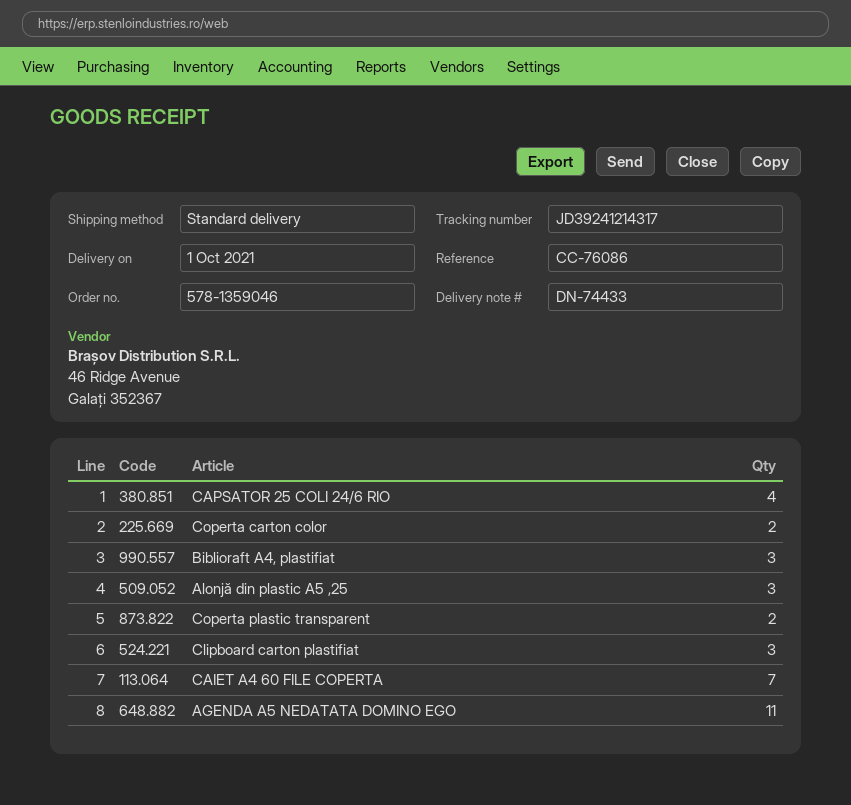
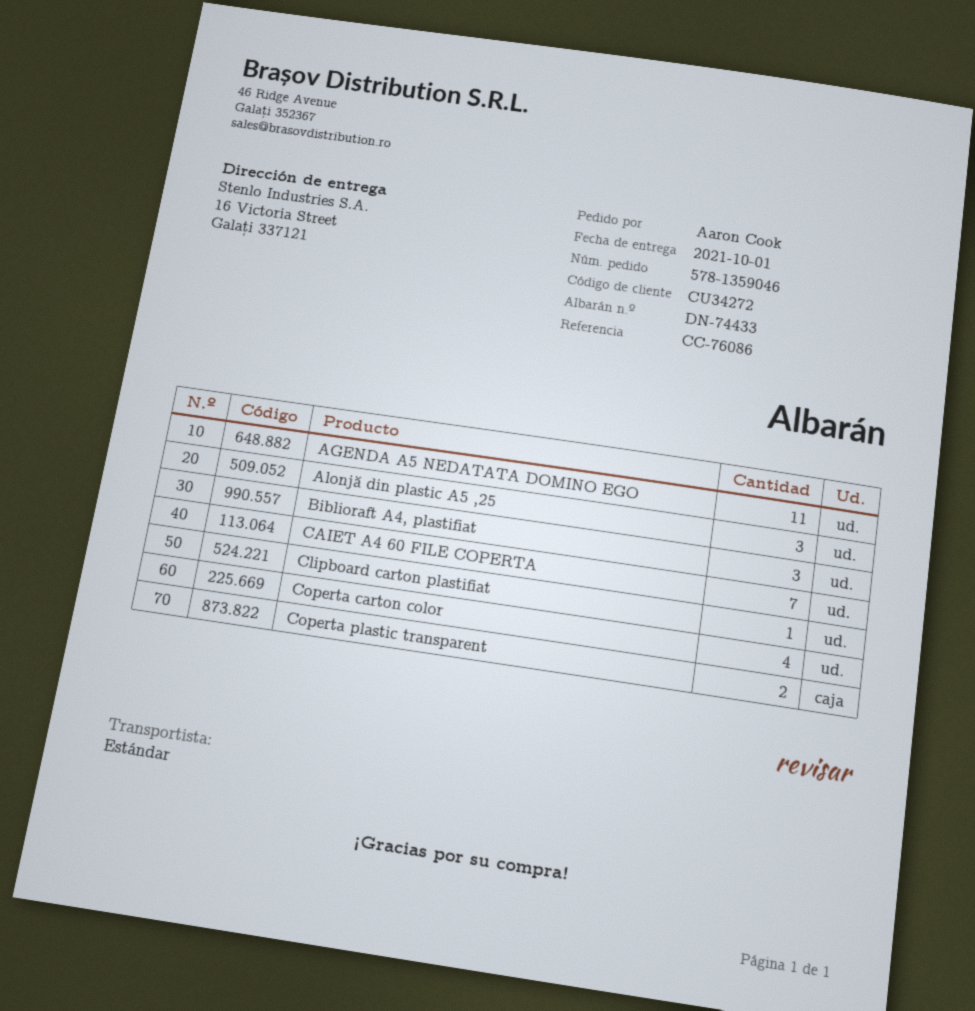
CAPSATOR 25 COLI 24/6 RIO: 4 -> none
Coperta carton color: 2 -> 4
Clipboard carton plastifiat: 3 -> 1

